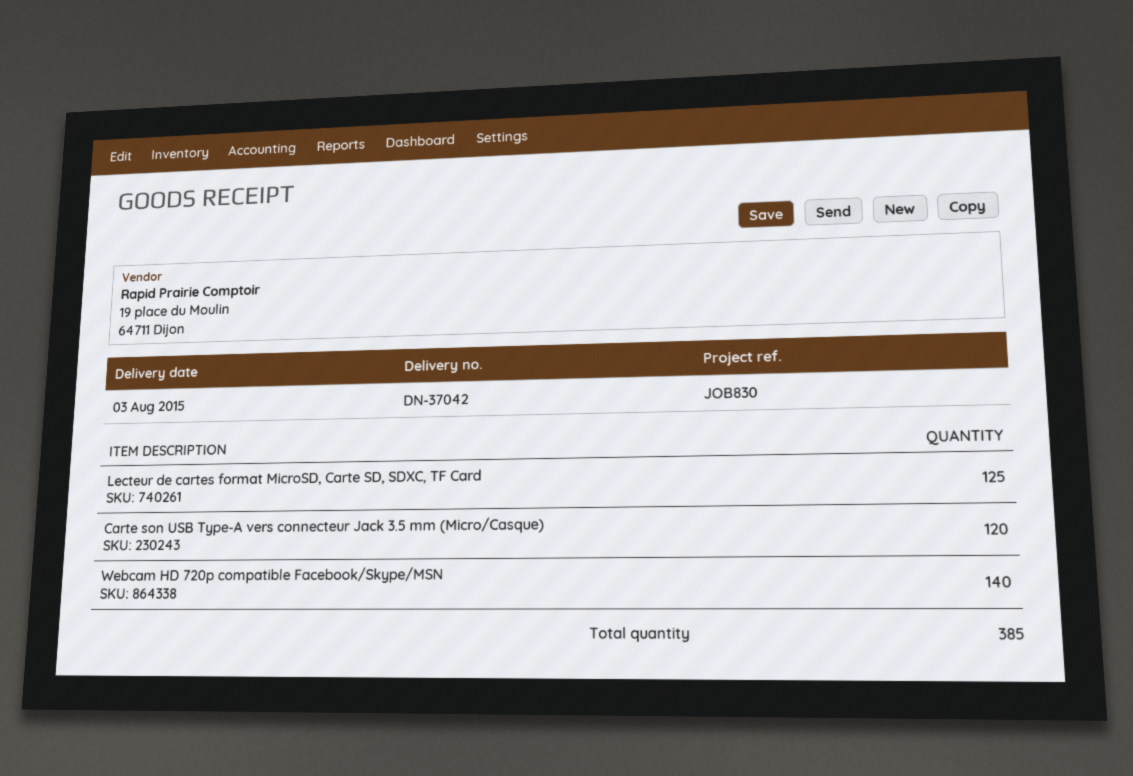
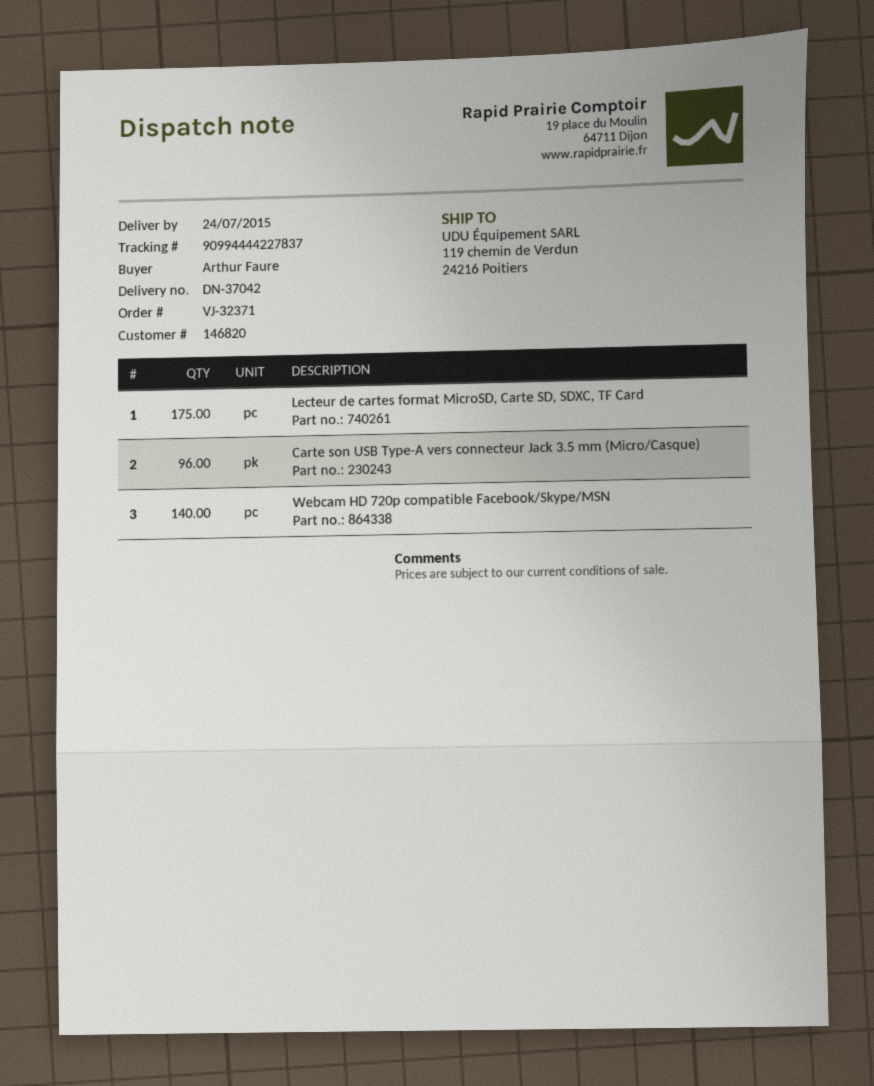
delivery date: 2015-08-03 -> 2015-07-24
Lecteur de cartes format MicroSD, Carte SD, SDXC, TF Card: 125 -> 175
Carte son USB Type-A vers connecteur Jack 3.5 mm (Micro/Casque): 120 -> 96

